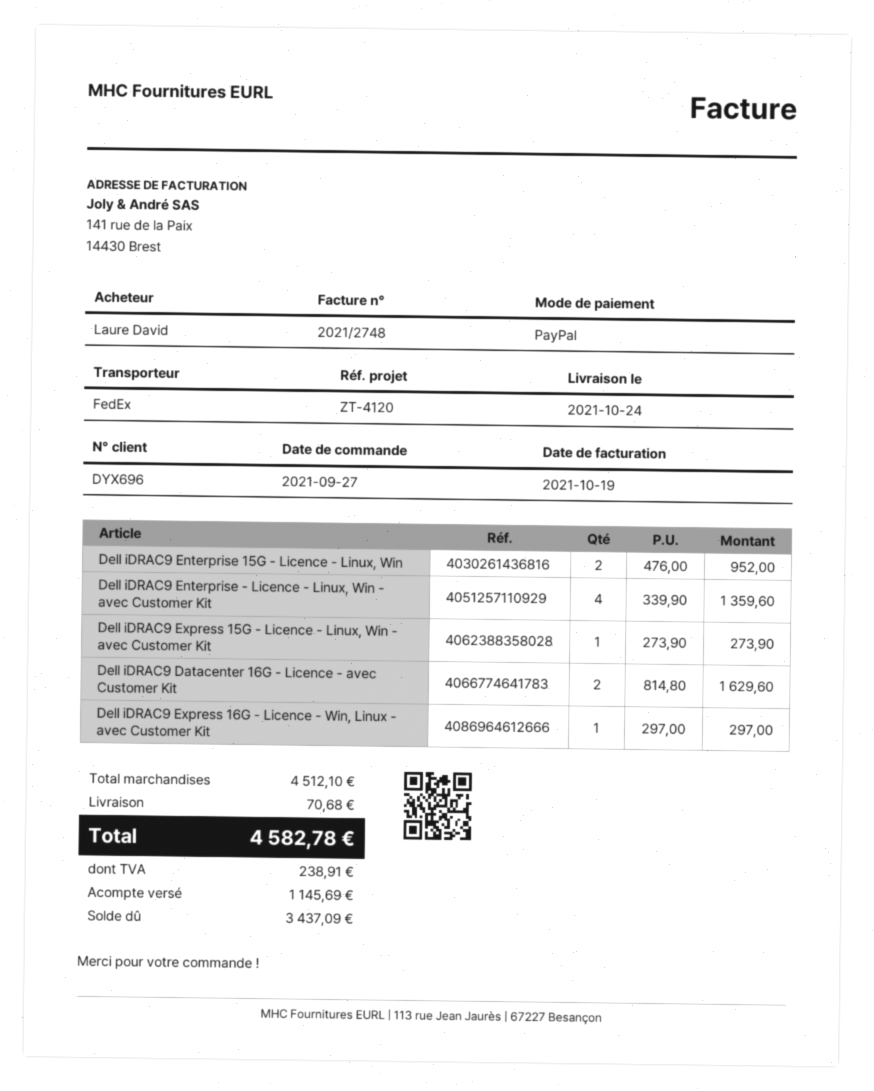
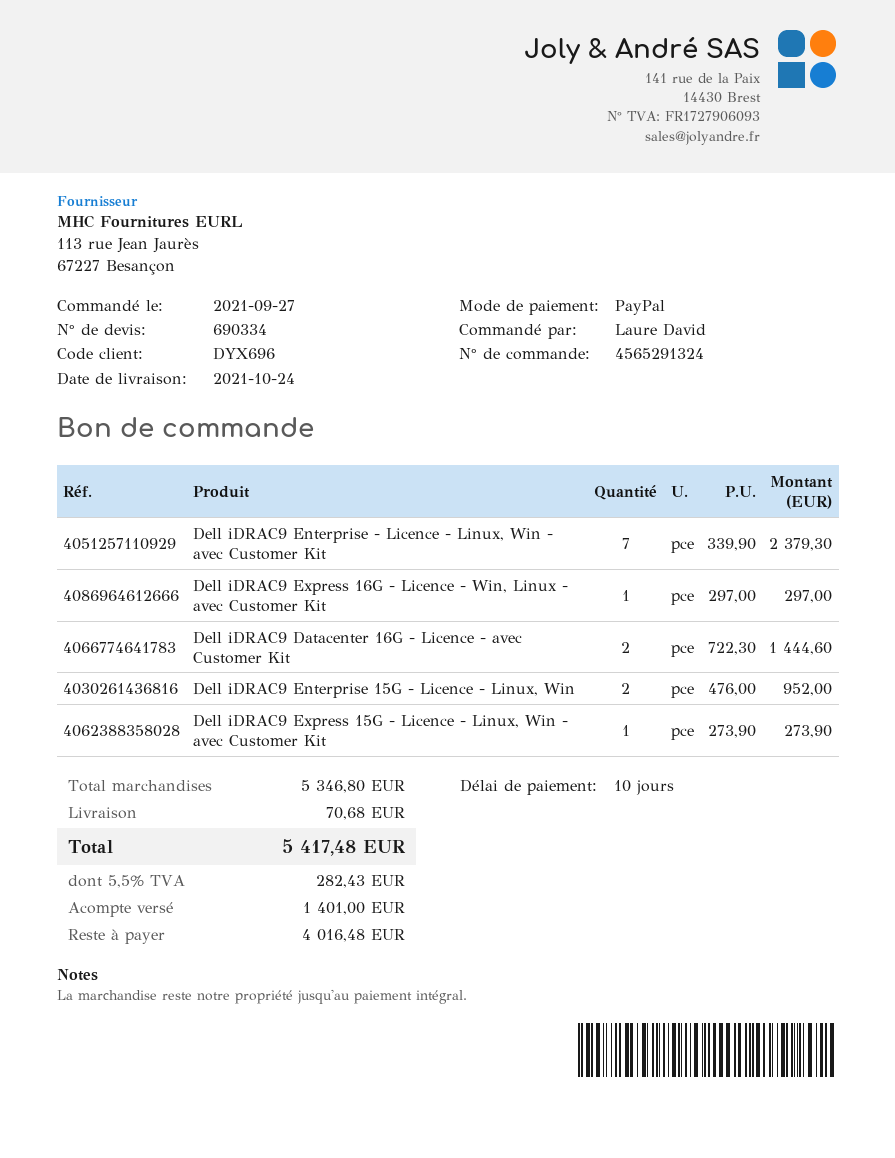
Dell iDRAC9 Enterprise - Licence - Linux, Win - avec Customer Kit: 4 x 339.90 = 1359.60 -> 7 x 339.90 = 2379.30
Dell iDRAC9 Datacenter 16G - Licence - avec Customer Kit: 2 x 814.80 = 1629.60 -> 2 x 722.30 = 1444.60
subtotal: 4512.10 -> 5346.80
tax: 238.91 -> 282.43
total: 4582.78 -> 5417.48
deposit: 1145.69 -> 1401.00
balance: 3437.09 -> 4016.48

